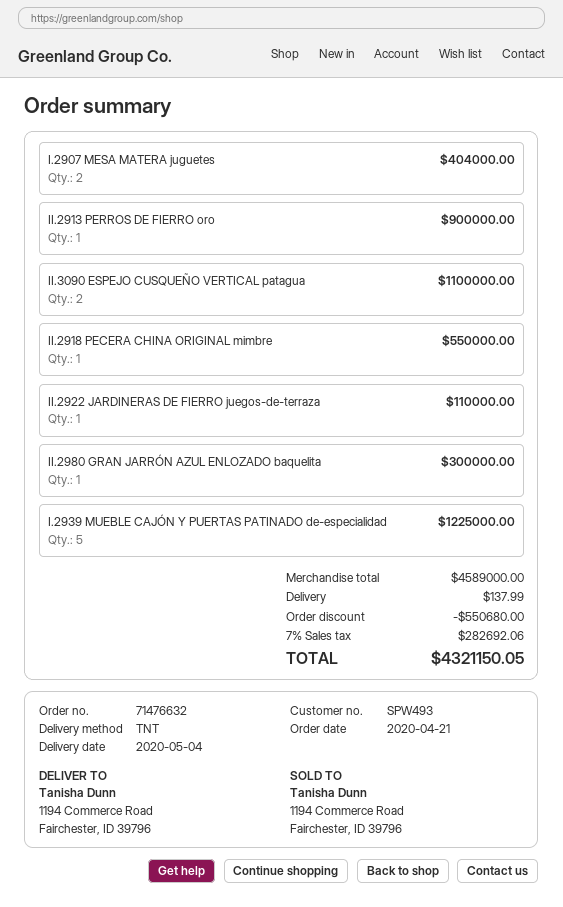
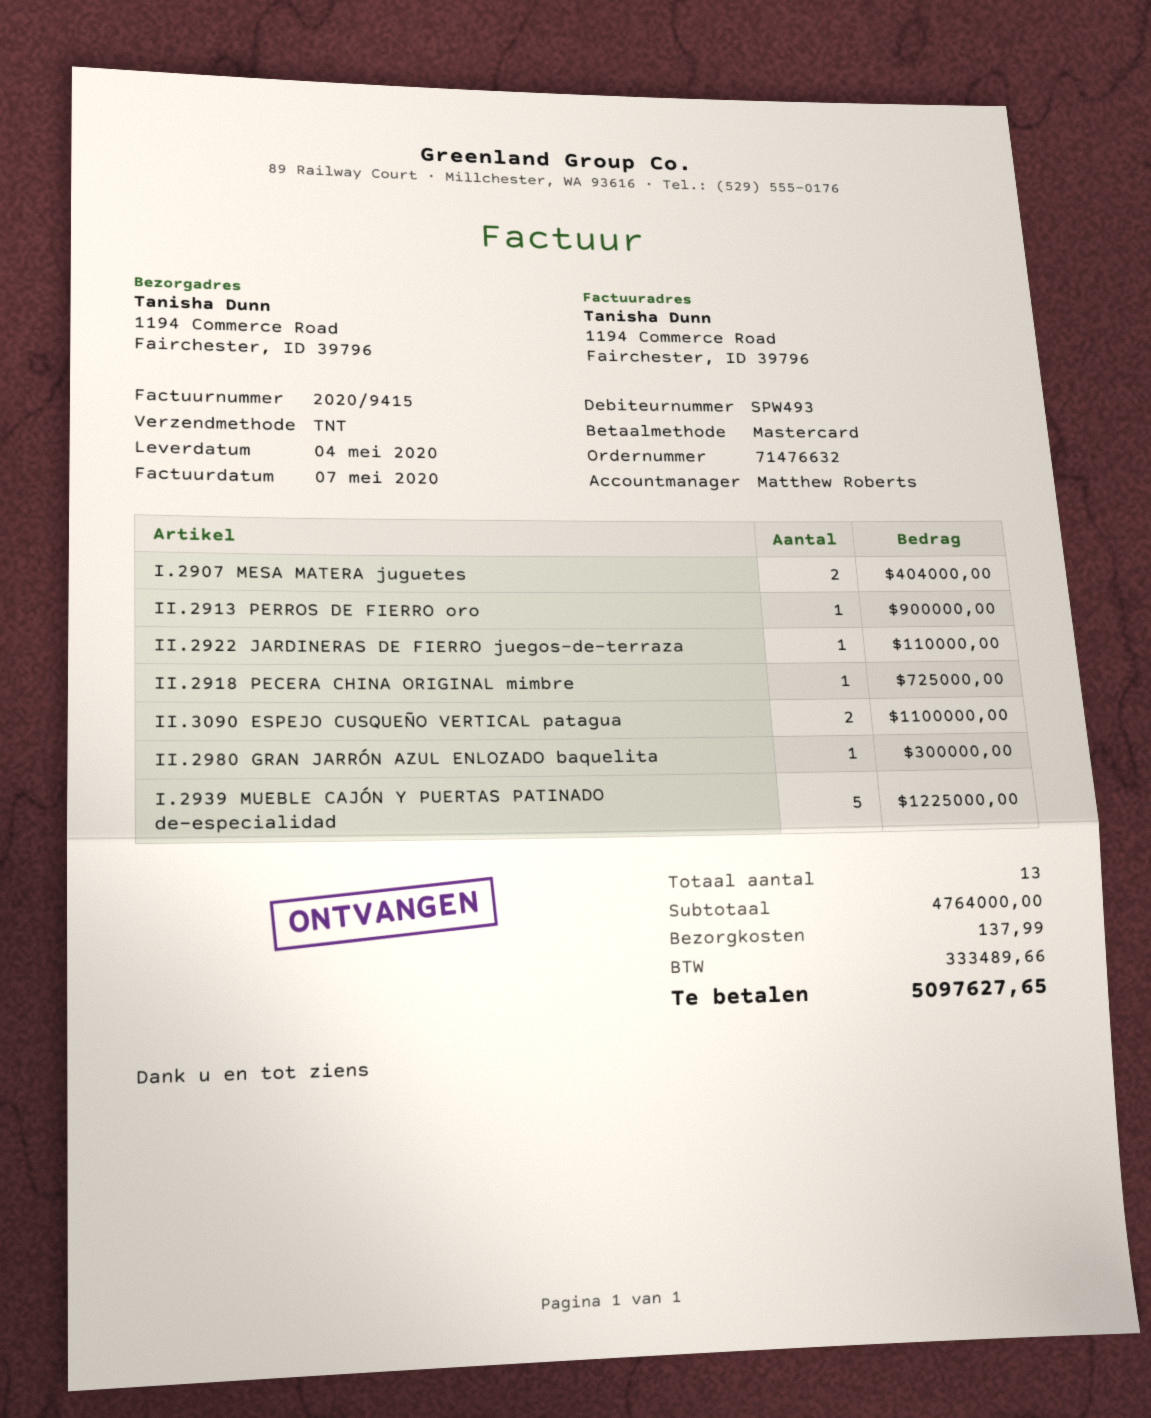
II.2918 PECERA CHINA ORIGINAL mimbre: 1 for 550000.00 -> 1 for 725000.00
subtotal: 4589000.00 -> 4764000.00
discount: 550680.00 -> none
tax: 282692.06 -> 333489.66
total: 4321150.05 -> 5097627.65

